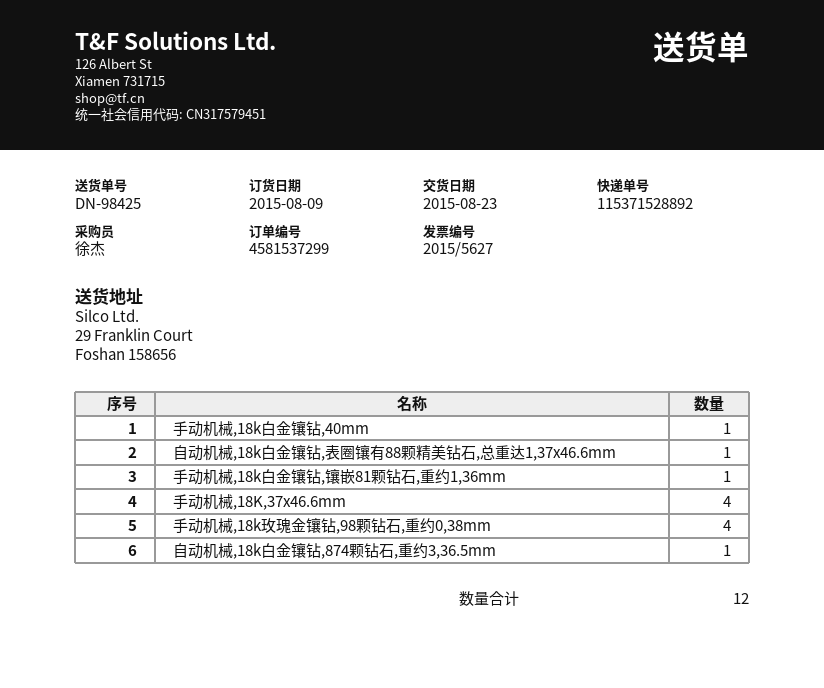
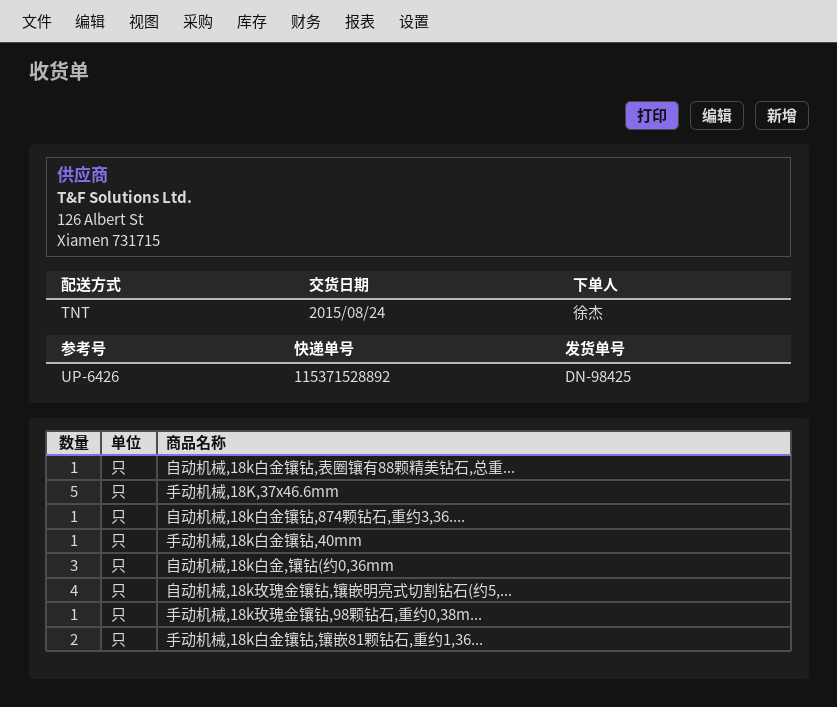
delivery date: 2015-08-23 -> 2015-08-24
手动机械,18k白金镶钻,镶嵌81颗钻石,重约1,36mm: 1 -> 2
手动机械,18K,37x46.6mm: 4 -> 5
手动机械,18k玫瑰金镶钻,98颗钻石,重约0,38mm: 4 -> 1
自动机械,18k白金,镶钻(约0,36mm: none -> 3
自动机械,18k玫瑰金镶钻,镶嵌明亮式切割钻石(约5,...: none -> 4

